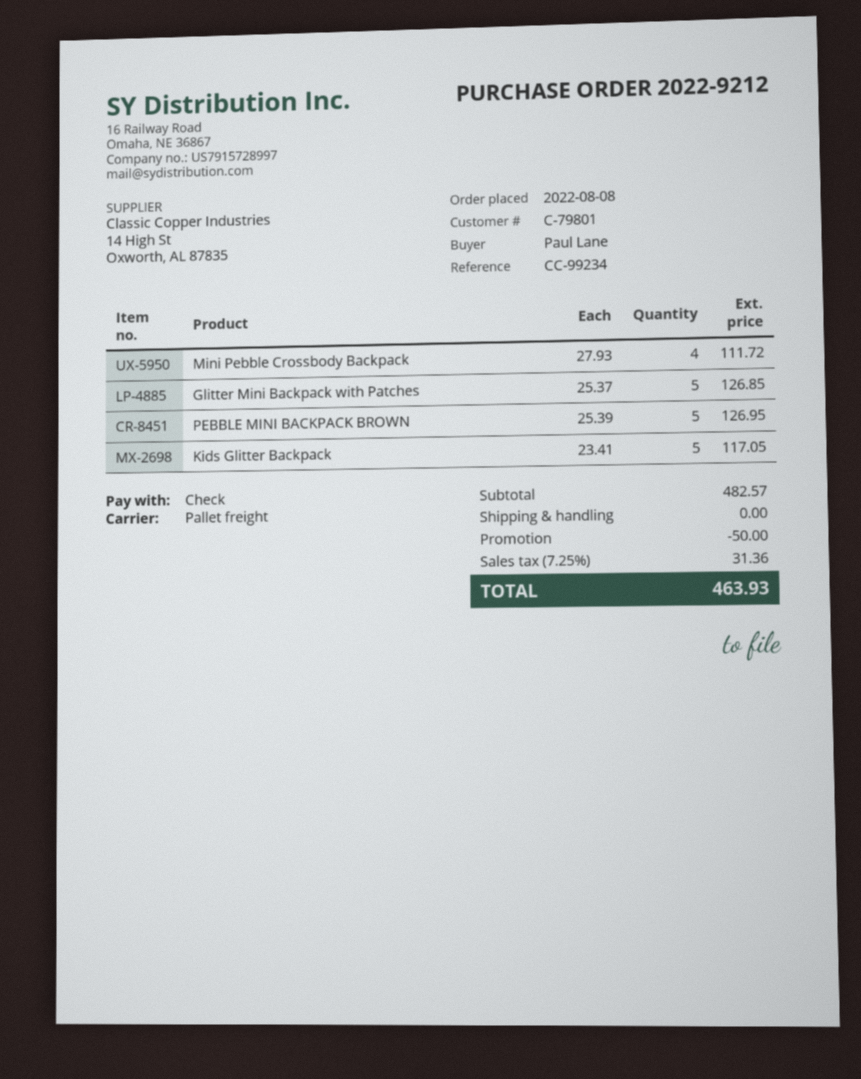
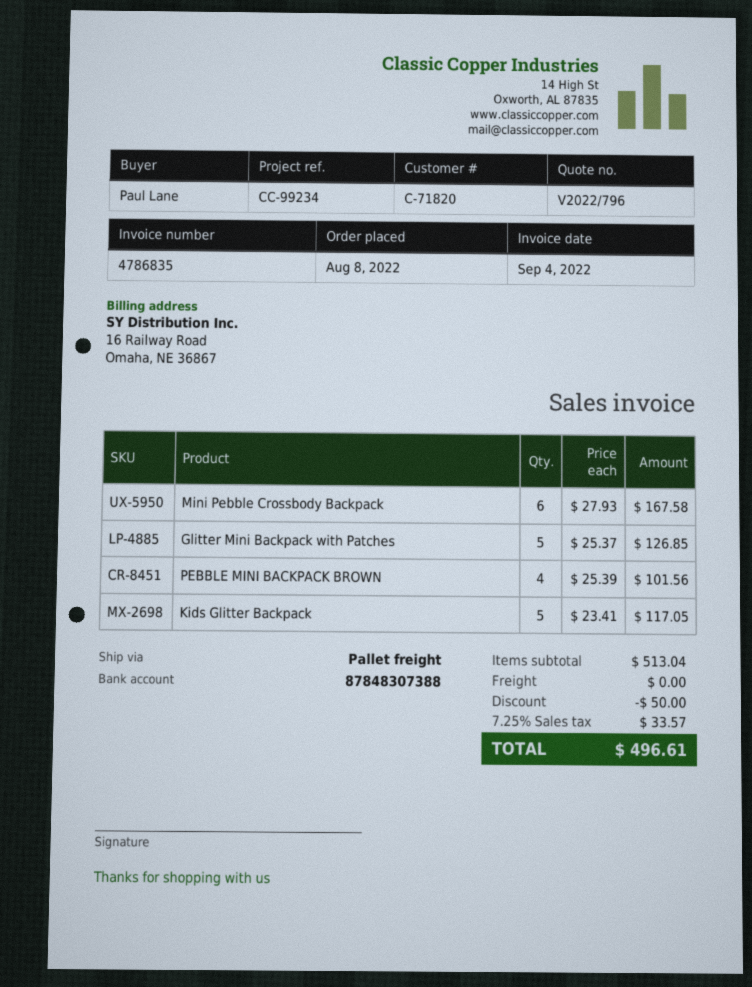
customer number: C-79801 -> C-71820
Mini Pebble Crossbody Backpack: 4 x 27.93 = 111.72 -> 6 x 27.93 = 167.58
PEBBLE MINI BACKPACK BROWN: 5 x 25.39 = 126.95 -> 4 x 25.39 = 101.56
subtotal: 482.57 -> 513.04
tax: 7.25% = 31.36 -> 7.25% = 33.57
total: 463.93 -> 496.61

